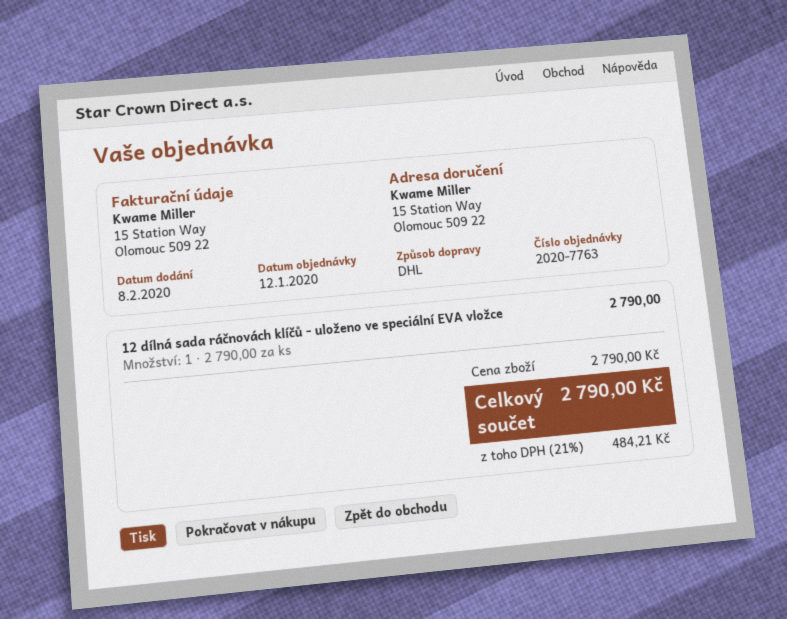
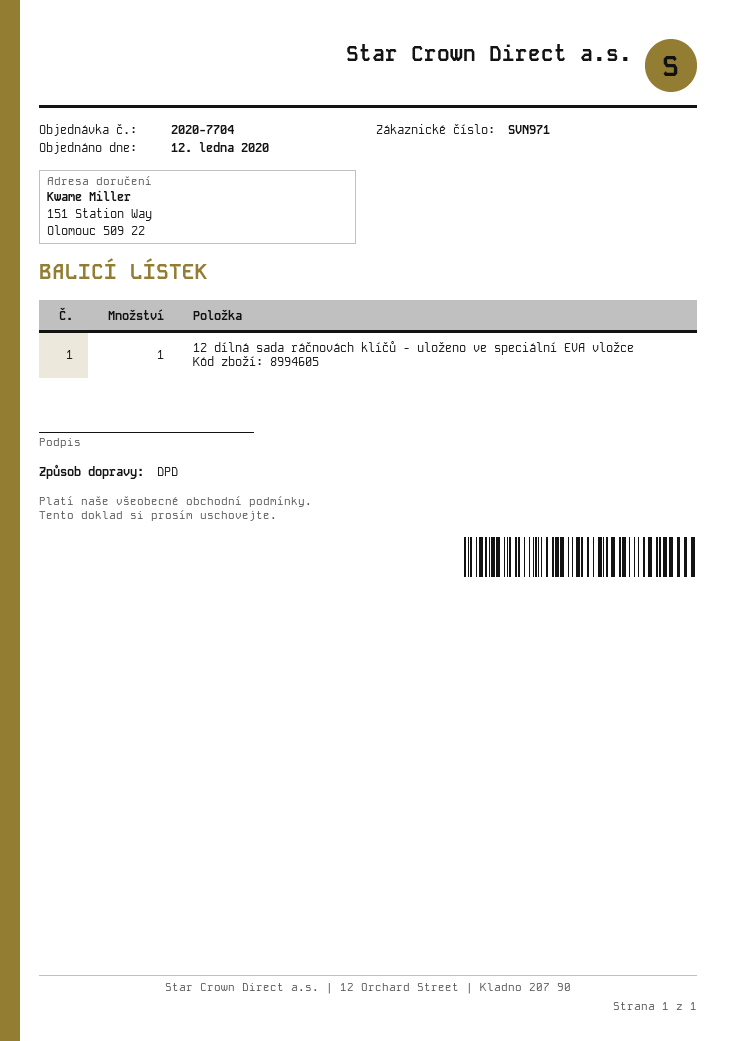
order number: 2020-7763 -> 2020-7704
shipping method: DHL -> DPD
ship to: 15 Station Way, Olomouc 509 22 -> 151 Station Way, Olomouc 509 22

